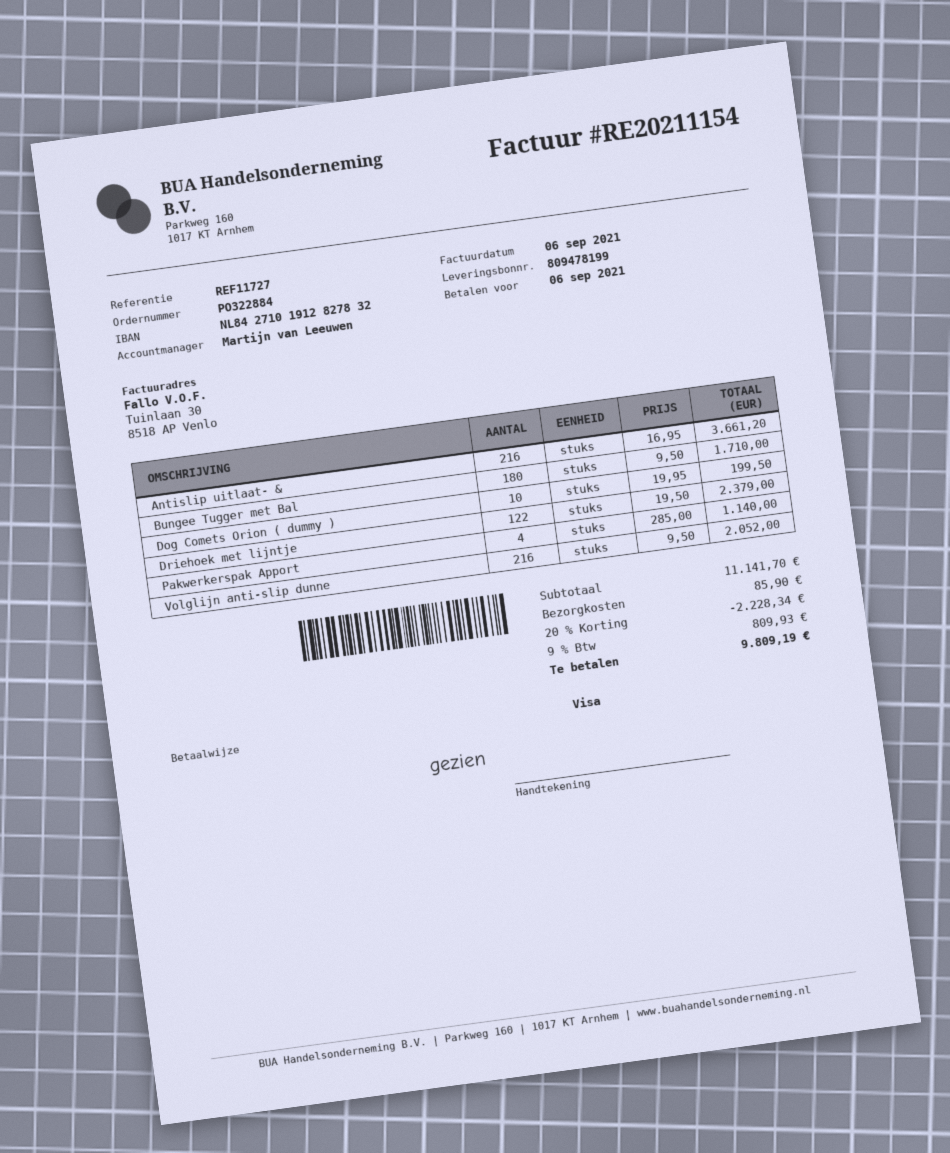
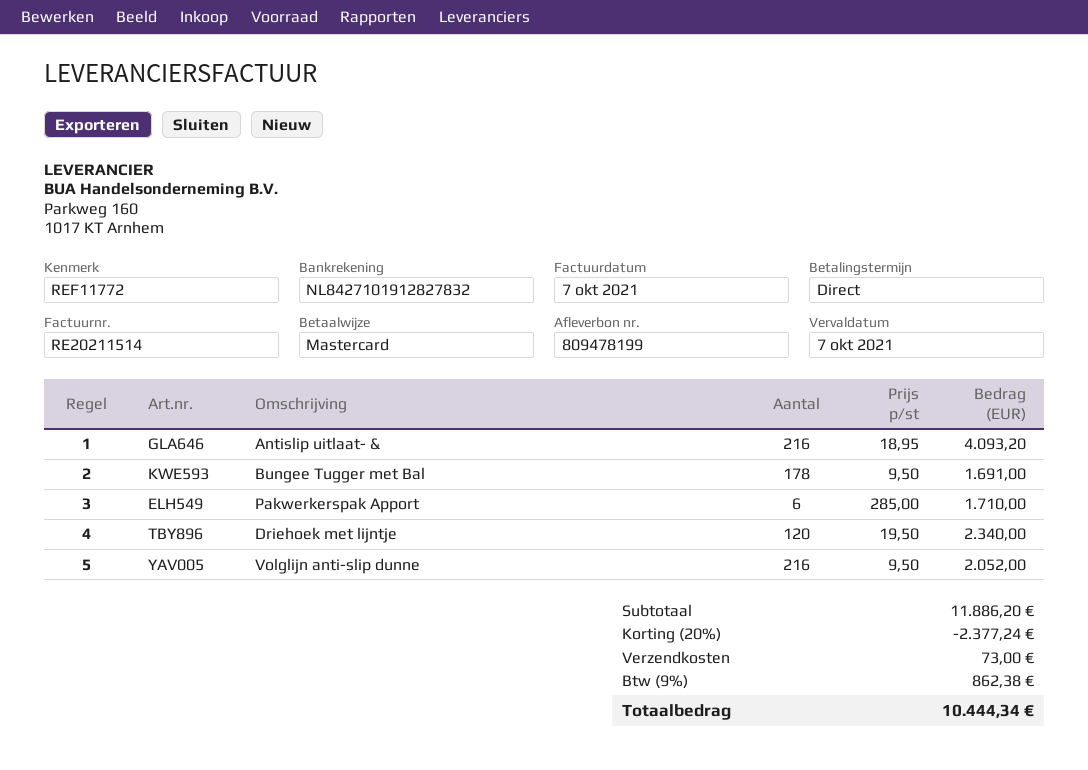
invoice number: RE20211154 -> RE20211514
invoice date: 2021-09-06 -> 2021-10-07
due date: 2021-09-06 -> 2021-10-07
reference: REF11727 -> REF11772
payment method: Visa -> Mastercard
Antislip uitlaat- &: 216 x 16.95 = 3661.20 -> 216 x 18.95 = 4093.20
Bungee Tugger met Bal: 180 x 9.50 = 1710.00 -> 178 x 9.50 = 1691.00
Dog Comets Orion ( dummy ): 10 x 19.95 = 199.50 -> none
Driehoek met lijntje: 122 x 19.50 = 2379.00 -> 120 x 19.50 = 2340.00
Pakwerkerspak Apport: 4 x 285.00 = 1140.00 -> 6 x 285.00 = 1710.00
subtotal: 11141.70 -> 11886.20
discount: 20% = 2228.34 -> 20% = 2377.24
shipping: 85.90 -> 73.00
tax: 9% = 809.93 -> 9% = 862.38
total: 9809.19 -> 10444.34

